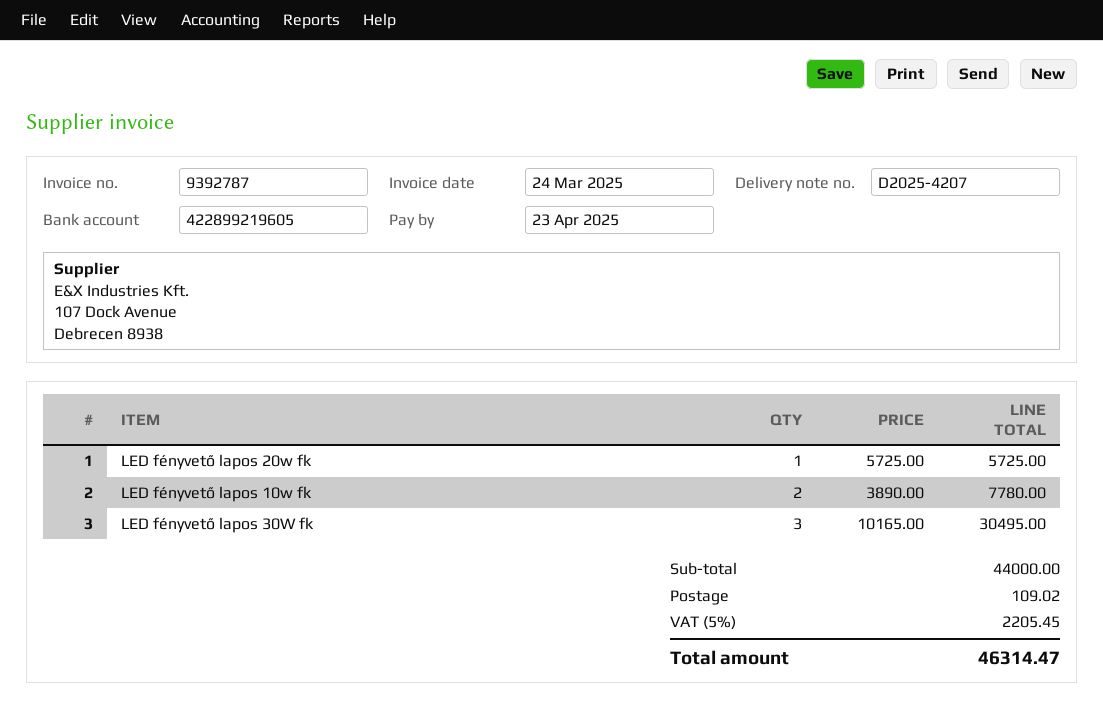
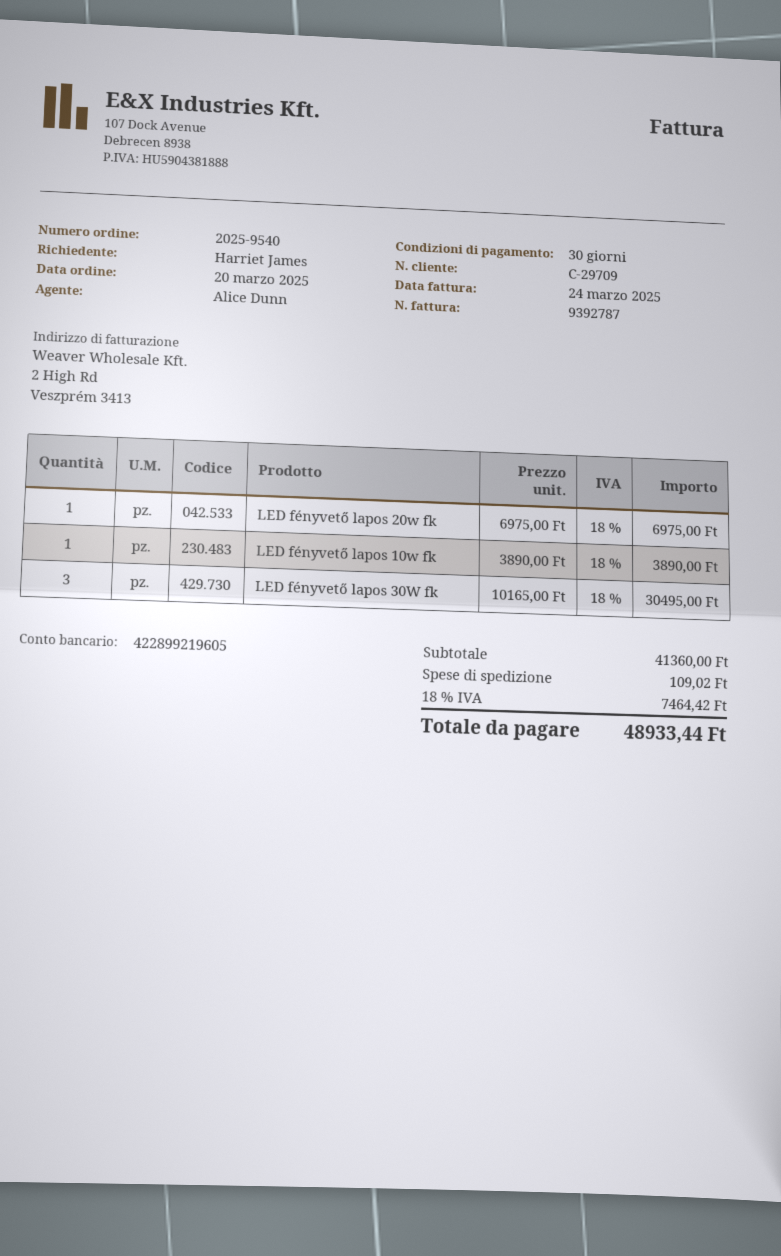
LED fényvető lapos 20w fk: 1 x 5725.00 = 5725.00 -> 1 x 6975.00 = 6975.00
LED fényvető lapos 10w fk: 2 x 3890.00 = 7780.00 -> 1 x 3890.00 = 3890.00
subtotal: 44000.00 -> 41360.00
tax: 5% = 2205.45 -> 18% = 7464.42
total: 46314.47 -> 48933.44

